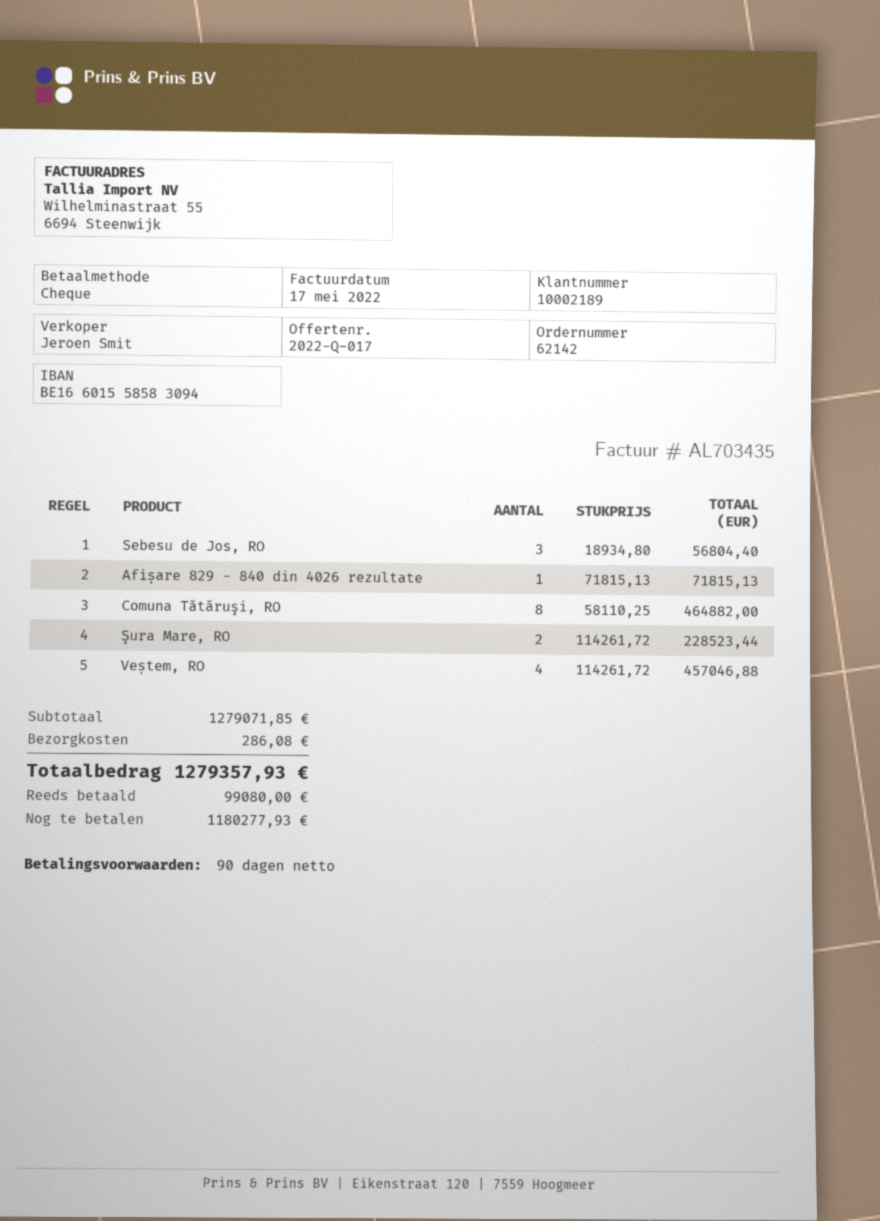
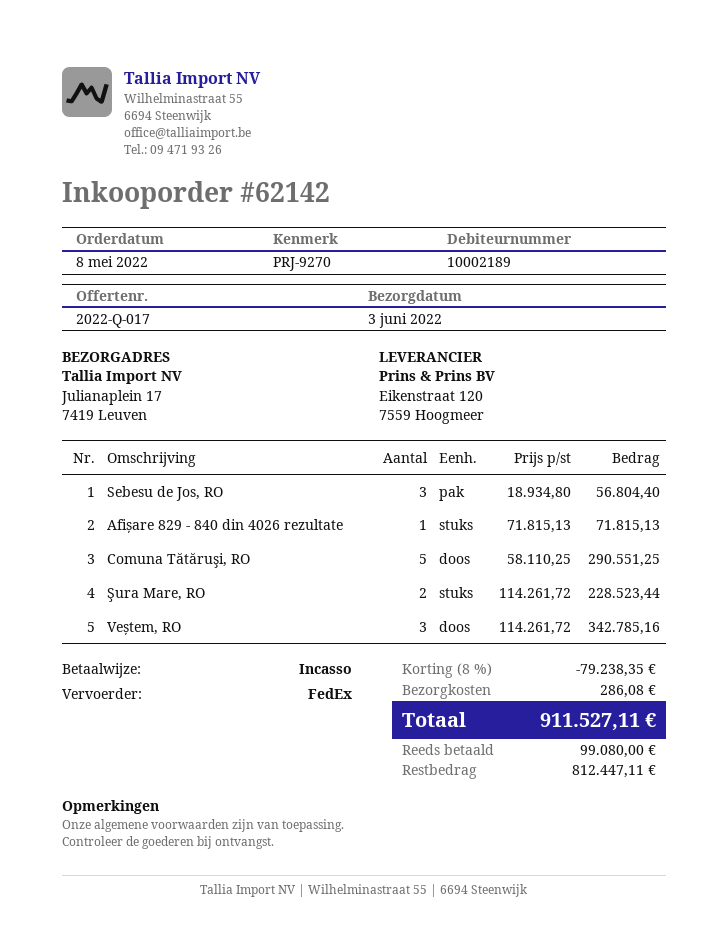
payment method: cheque -> direct debit
Comuna Tătăruşi, RO: 8 x 58110.25 = 464882.00 -> 5 x 58110.25 = 290551.25
Veștem, RO: 4 x 114261.72 = 457046.88 -> 3 x 114261.72 = 342785.16
discount: none -> 8% = 79238.35
total: 1279357.93 -> 911527.11
balance: 1180277.93 -> 812447.11

